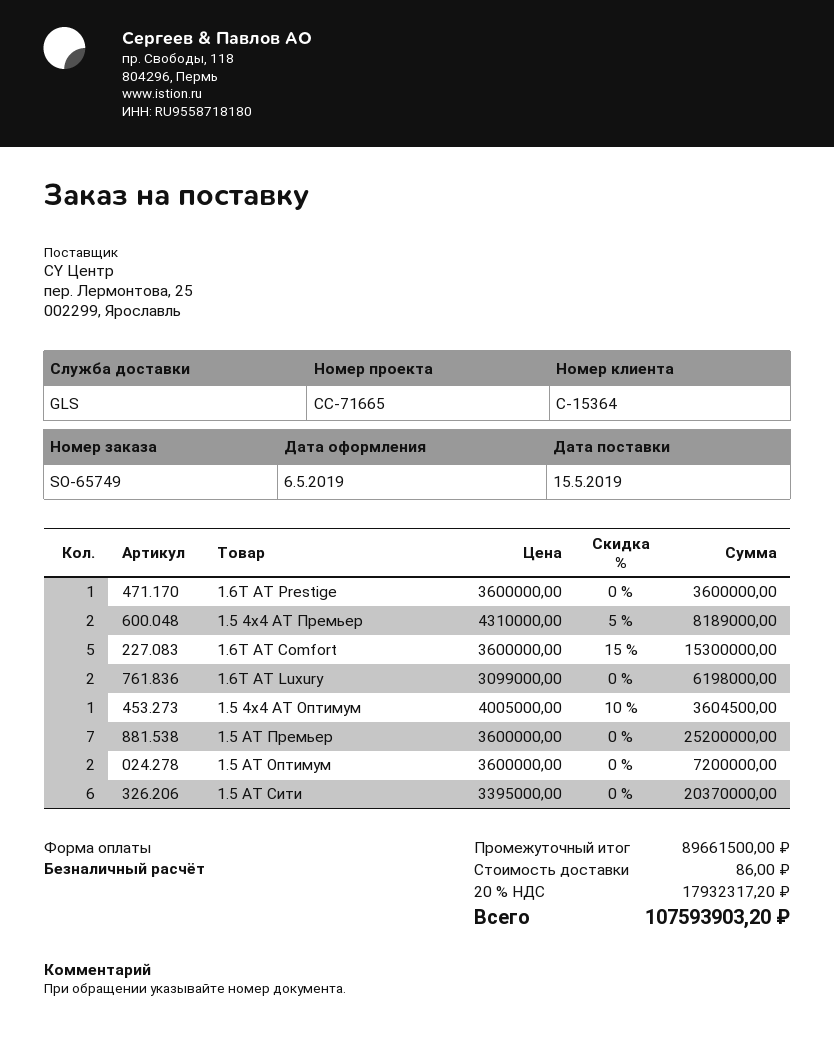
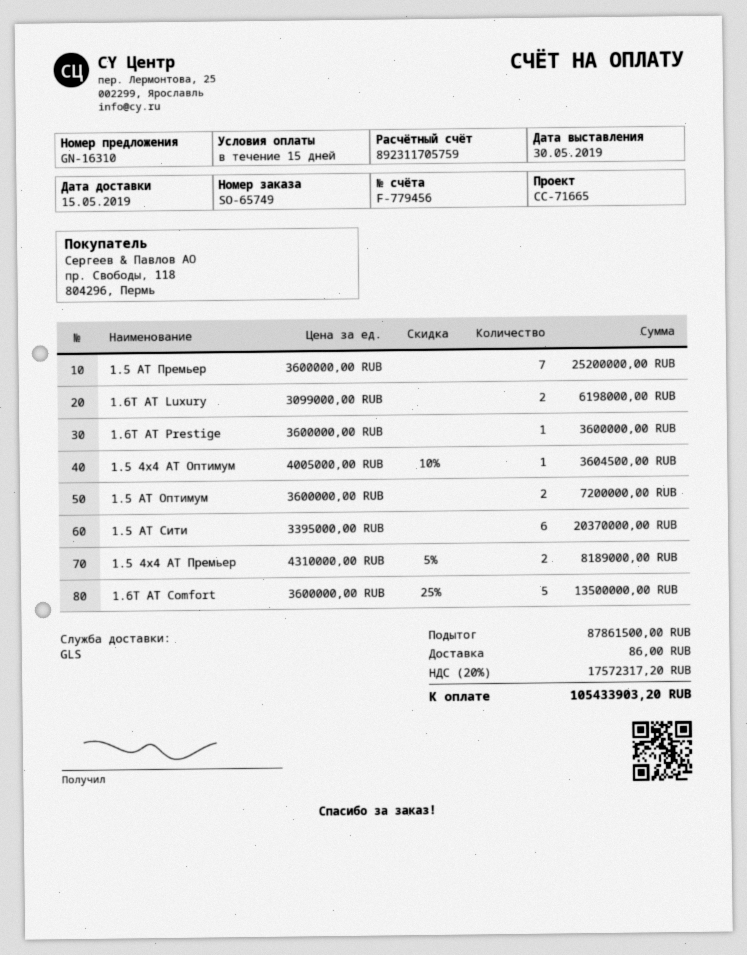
1.6T AT Comfort: 5 x 3600000.00 - 15% = 15300000.00 -> 5 x 3600000.00 - 25% = 13500000.00
subtotal: 89661500.00 -> 87861500.00
tax: 20% = 17932317.20 -> 20% = 17572317.20
total: 107593903.20 -> 105433903.20

